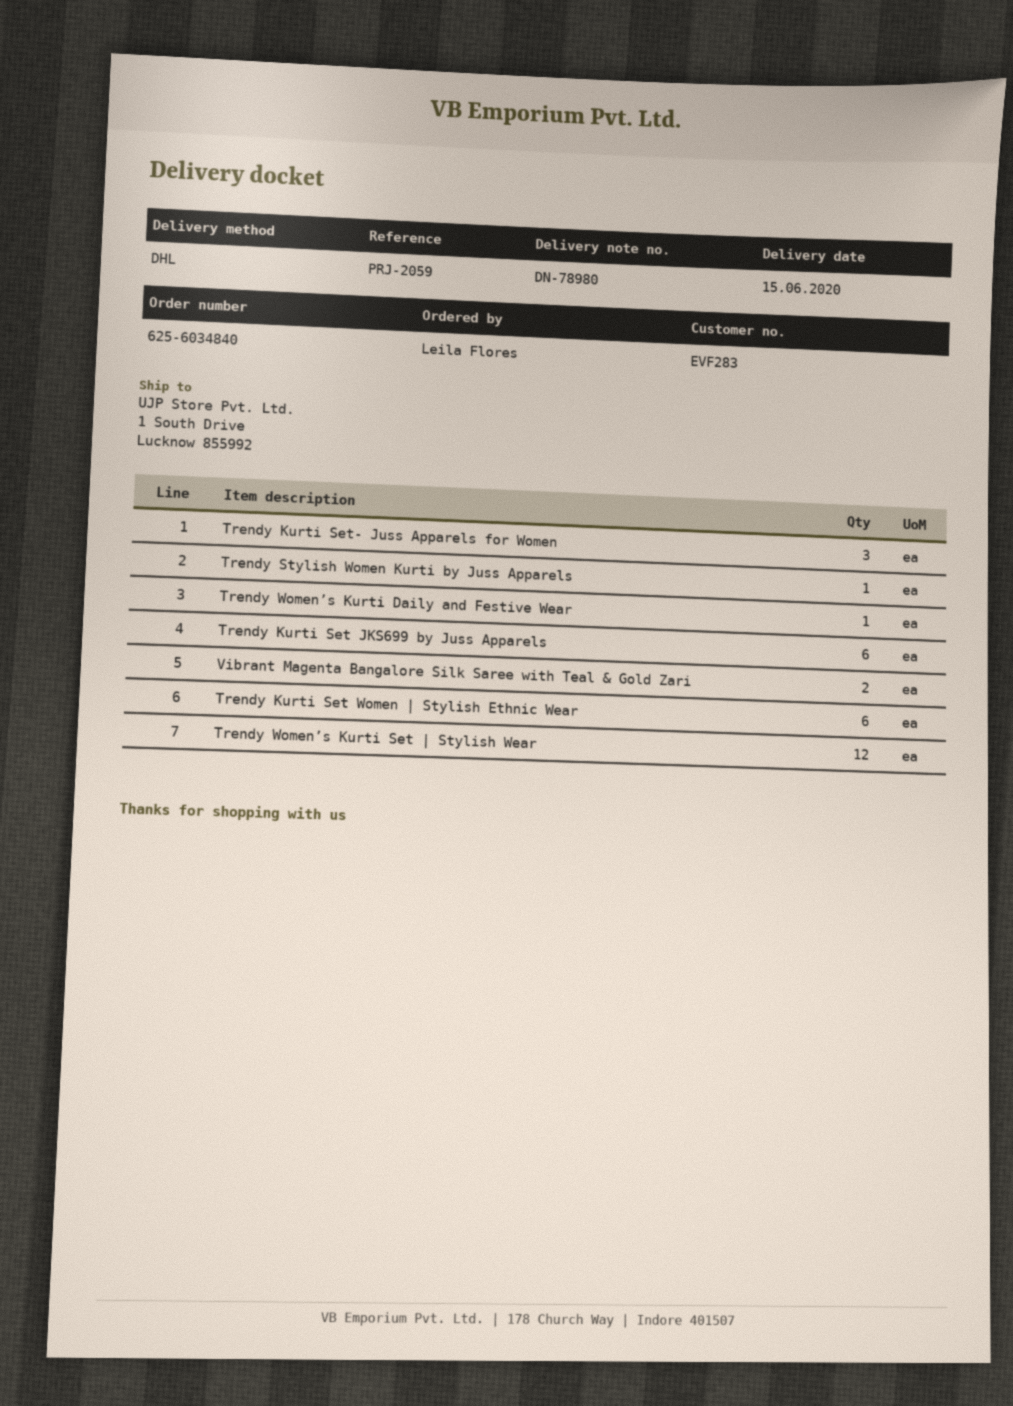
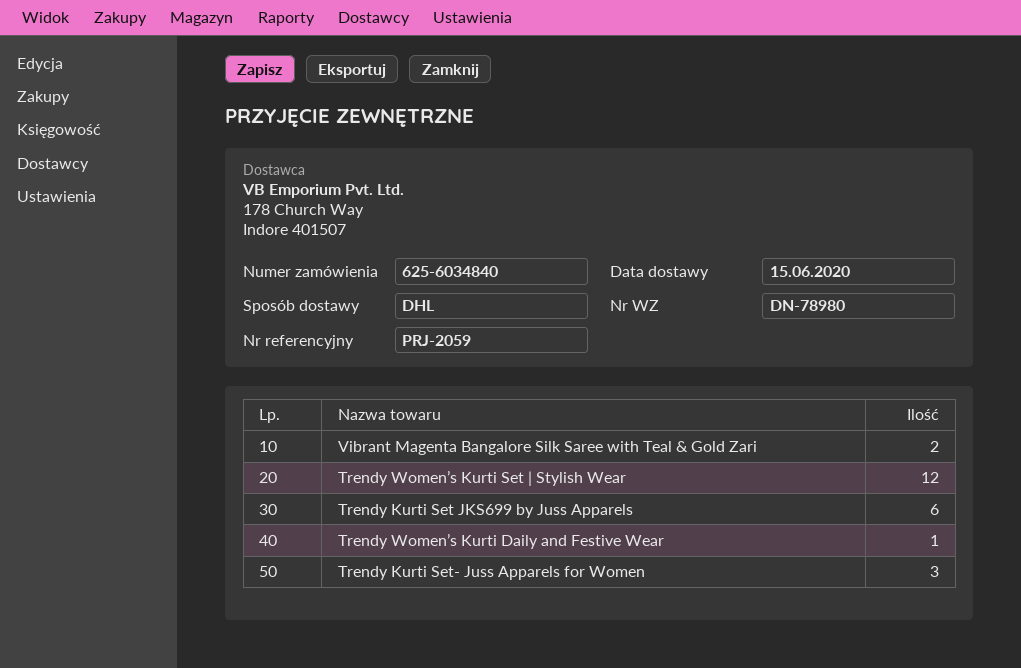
Trendy Stylish Women Kurti by Juss Apparels: 1 -> none
Trendy Kurti Set Women | Stylish Ethnic Wear: 6 -> none

